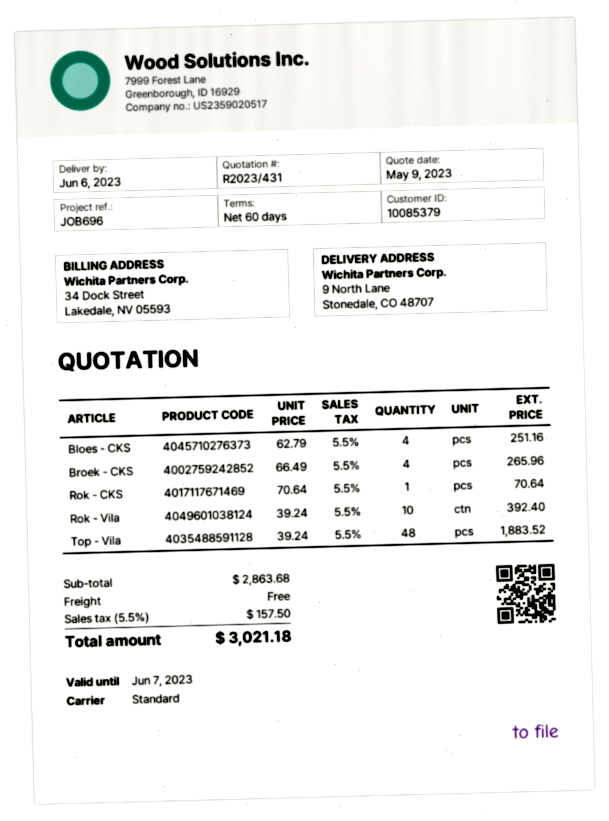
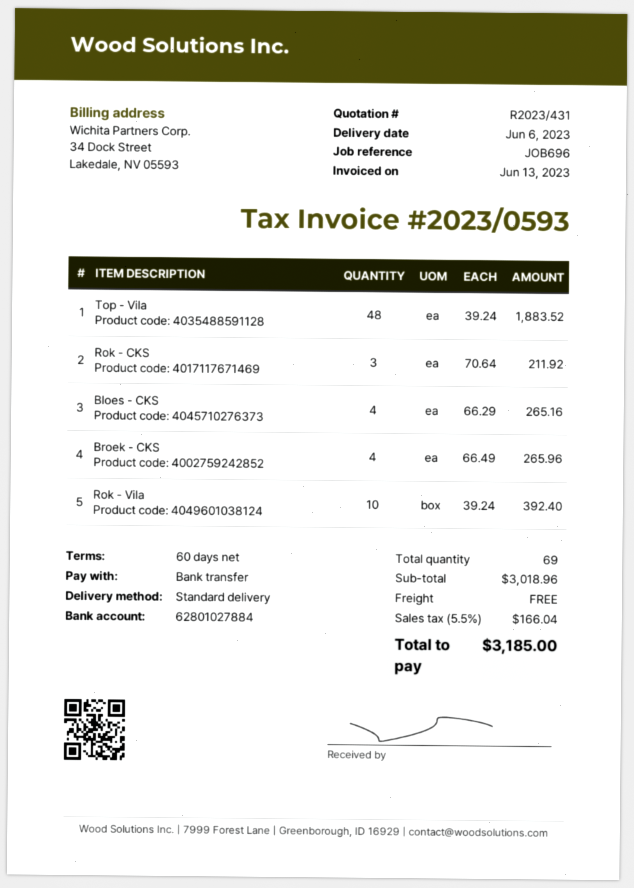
Bloes - CKS: 4 x 62.79 = 251.16 -> 4 x 66.29 = 265.16
Rok - CKS: 1 x 70.64 = 70.64 -> 3 x 70.64 = 211.92
subtotal: 2863.68 -> 3018.96
tax: 5.5% = 157.50 -> 5.5% = 166.04
total: 3021.18 -> 3185.00

